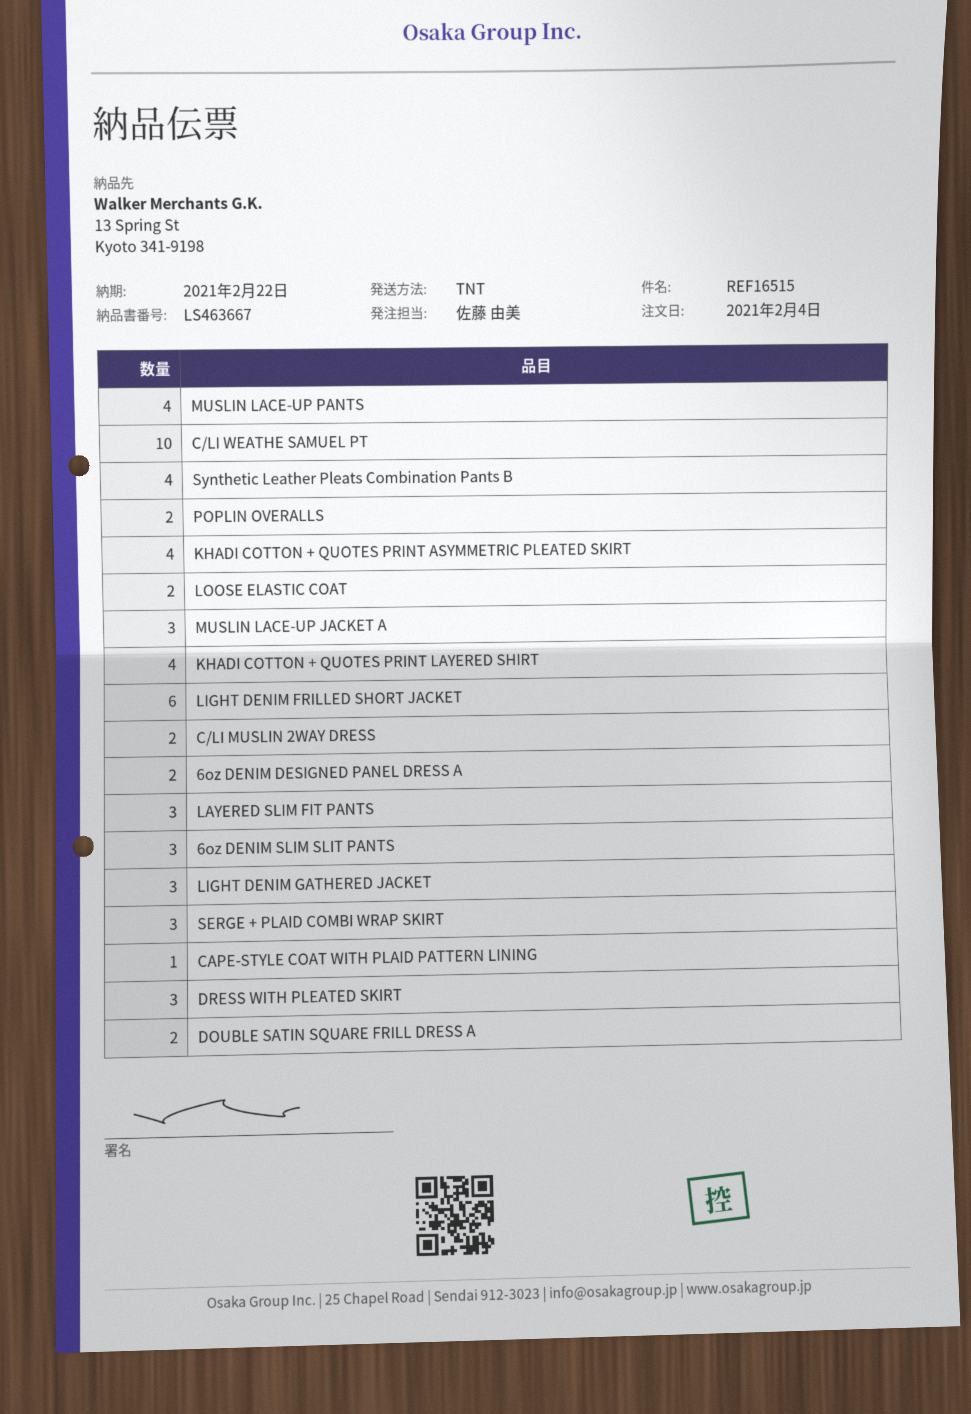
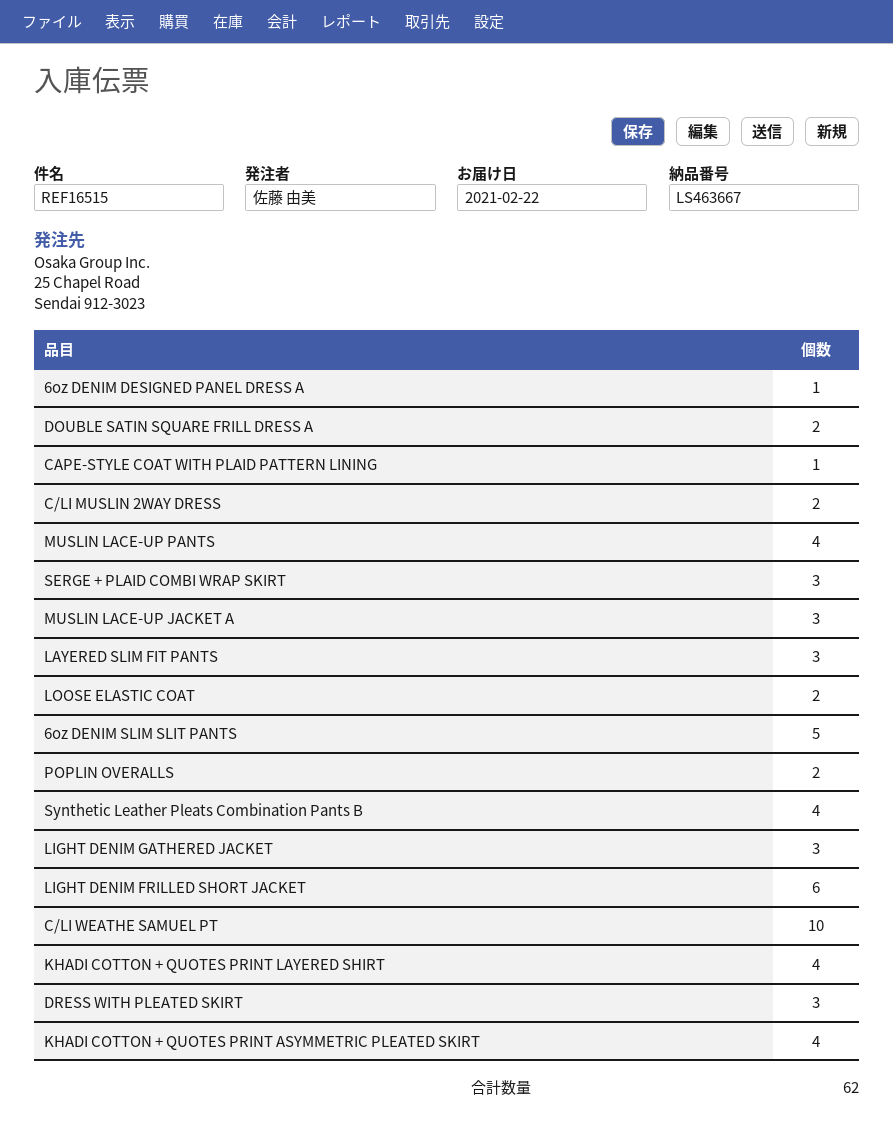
6oz DENIM DESIGNED PANEL DRESS A: 2 -> 1
6oz DENIM SLIM SLIT PANTS: 3 -> 5

